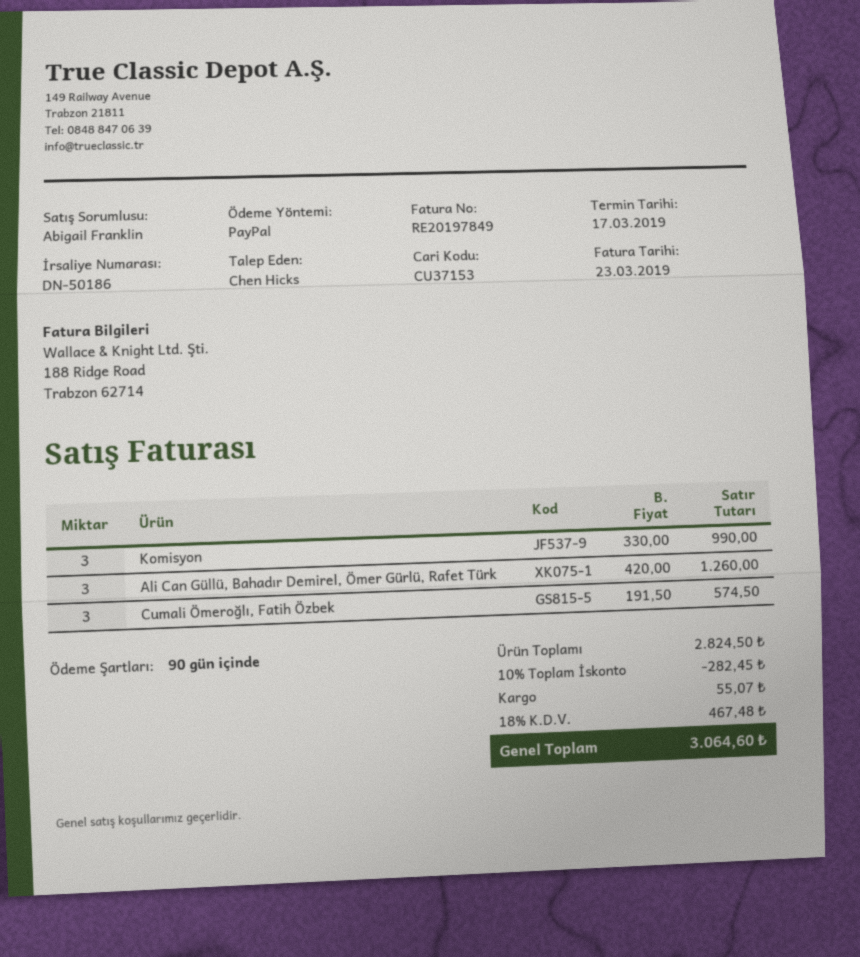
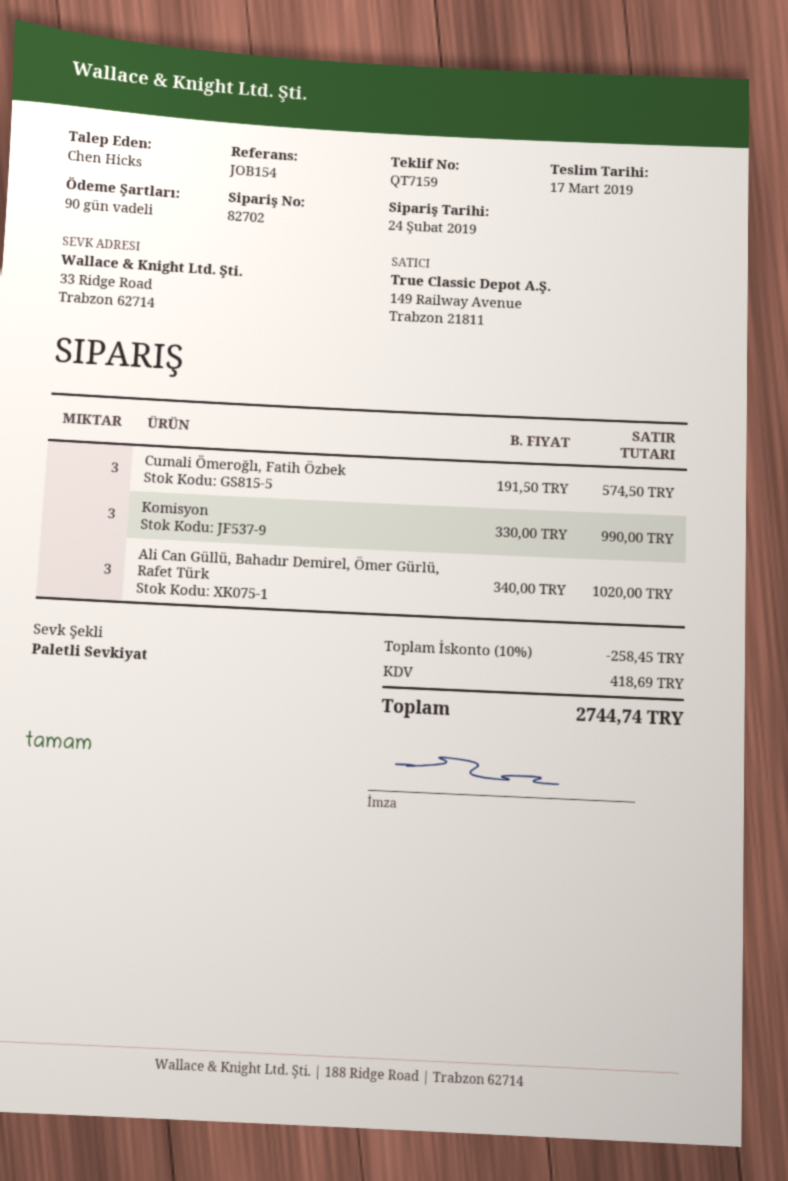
Ali Can Güllü, Bahadır Demirel, Ömer Gürlü, Rafet Türk: 3 x 420.00 = 1260.00 -> 3 x 340.00 = 1020.00
discount: 10% = 282.45 -> 10% = 258.45
shipping: 55.07 -> none
tax: 467.48 -> 418.69
total: 3064.60 -> 2744.74

